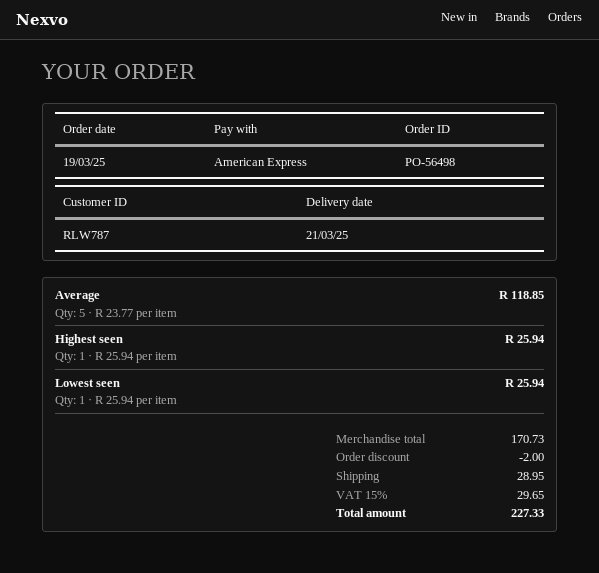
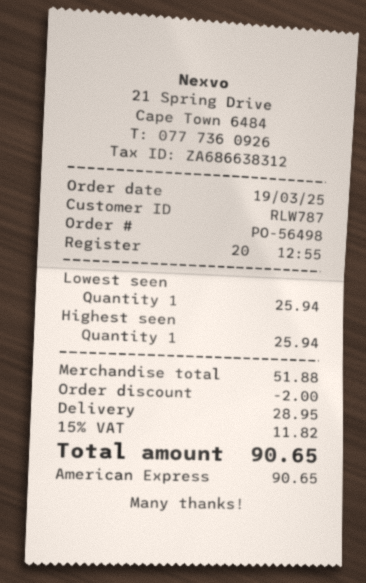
Average: 5 for 118.85 -> none
subtotal: 170.73 -> 51.88
tax: 15% = 29.65 -> 15% = 11.82
total: 227.33 -> 90.65

